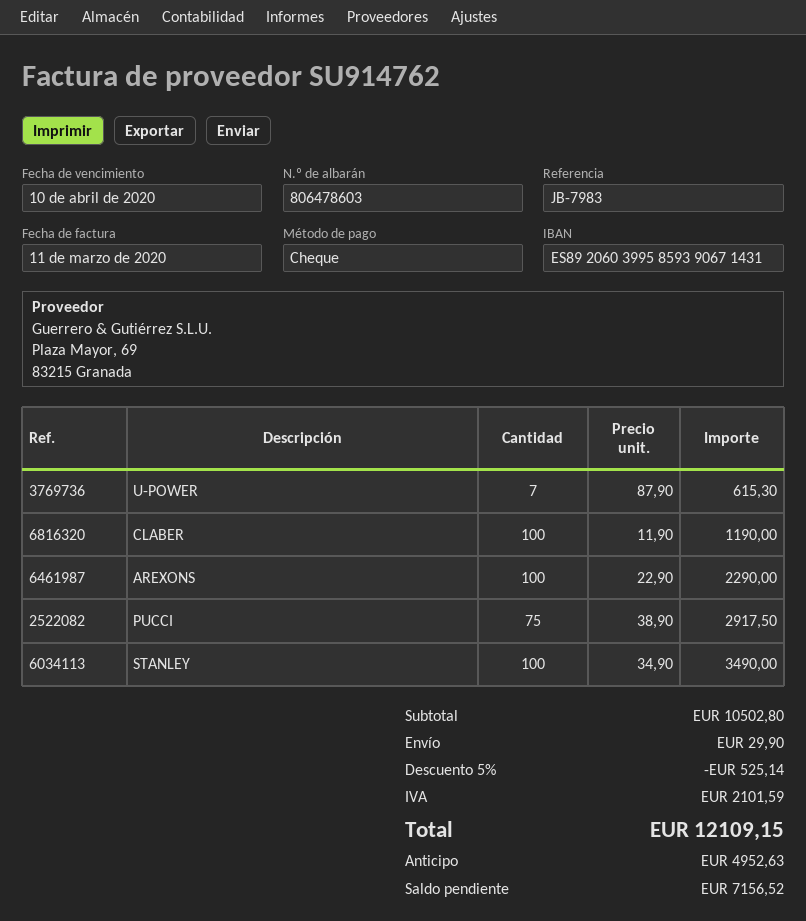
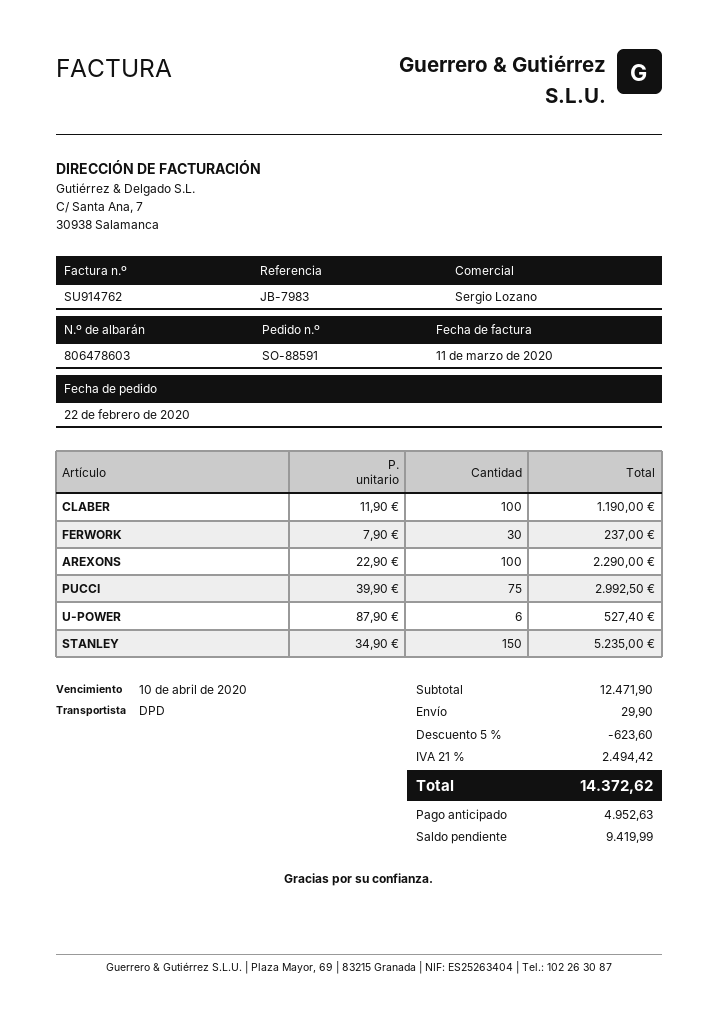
U-POWER: 7 x 87.90 = 615.30 -> 6 x 87.90 = 527.40
PUCCI: 75 x 38.90 = 2917.50 -> 75 x 39.90 = 2992.50
STANLEY: 100 x 34.90 = 3490.00 -> 150 x 34.90 = 5235.00
FERWORK: none -> 30 x 7.90 = 237.00
subtotal: 10502.80 -> 12471.90
discount: 5% = 525.14 -> 5% = 623.60
tax: 2101.59 -> 2494.42
total: 12109.15 -> 14372.62
balance: 7156.52 -> 9419.99

